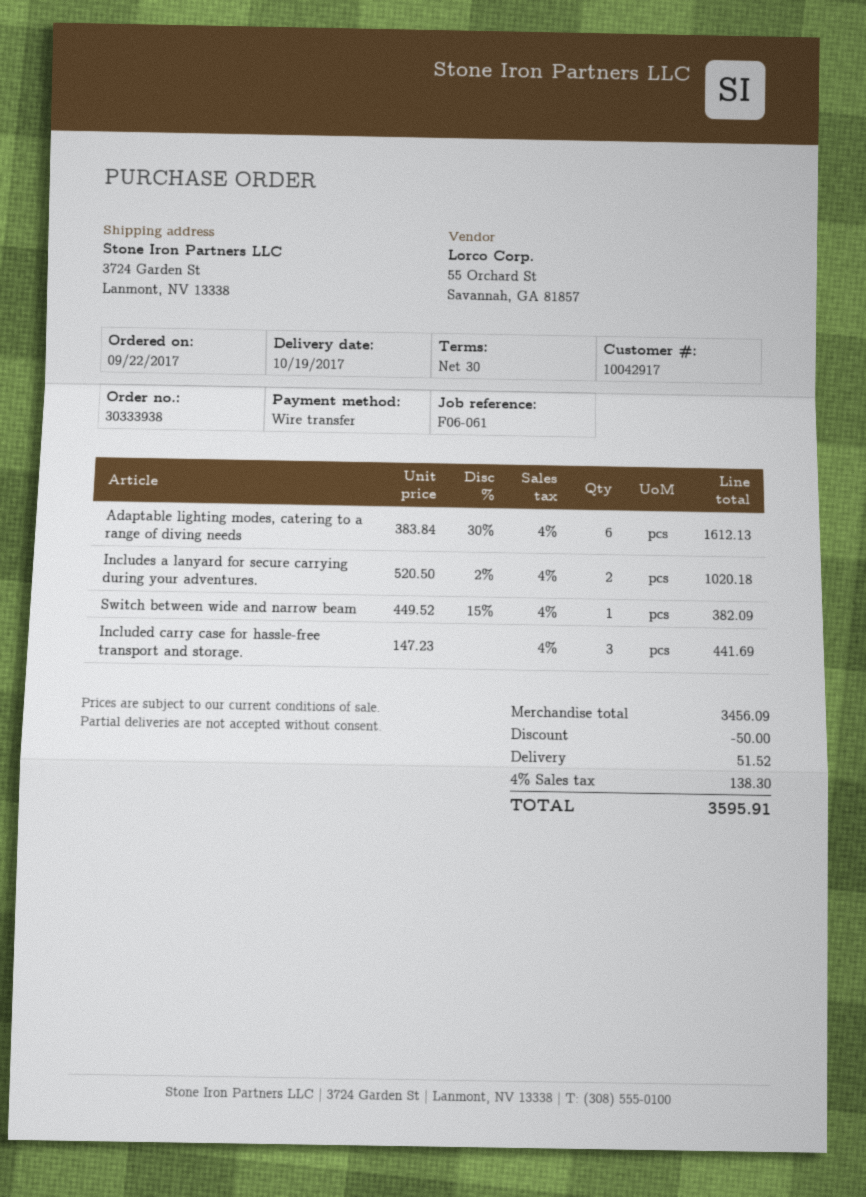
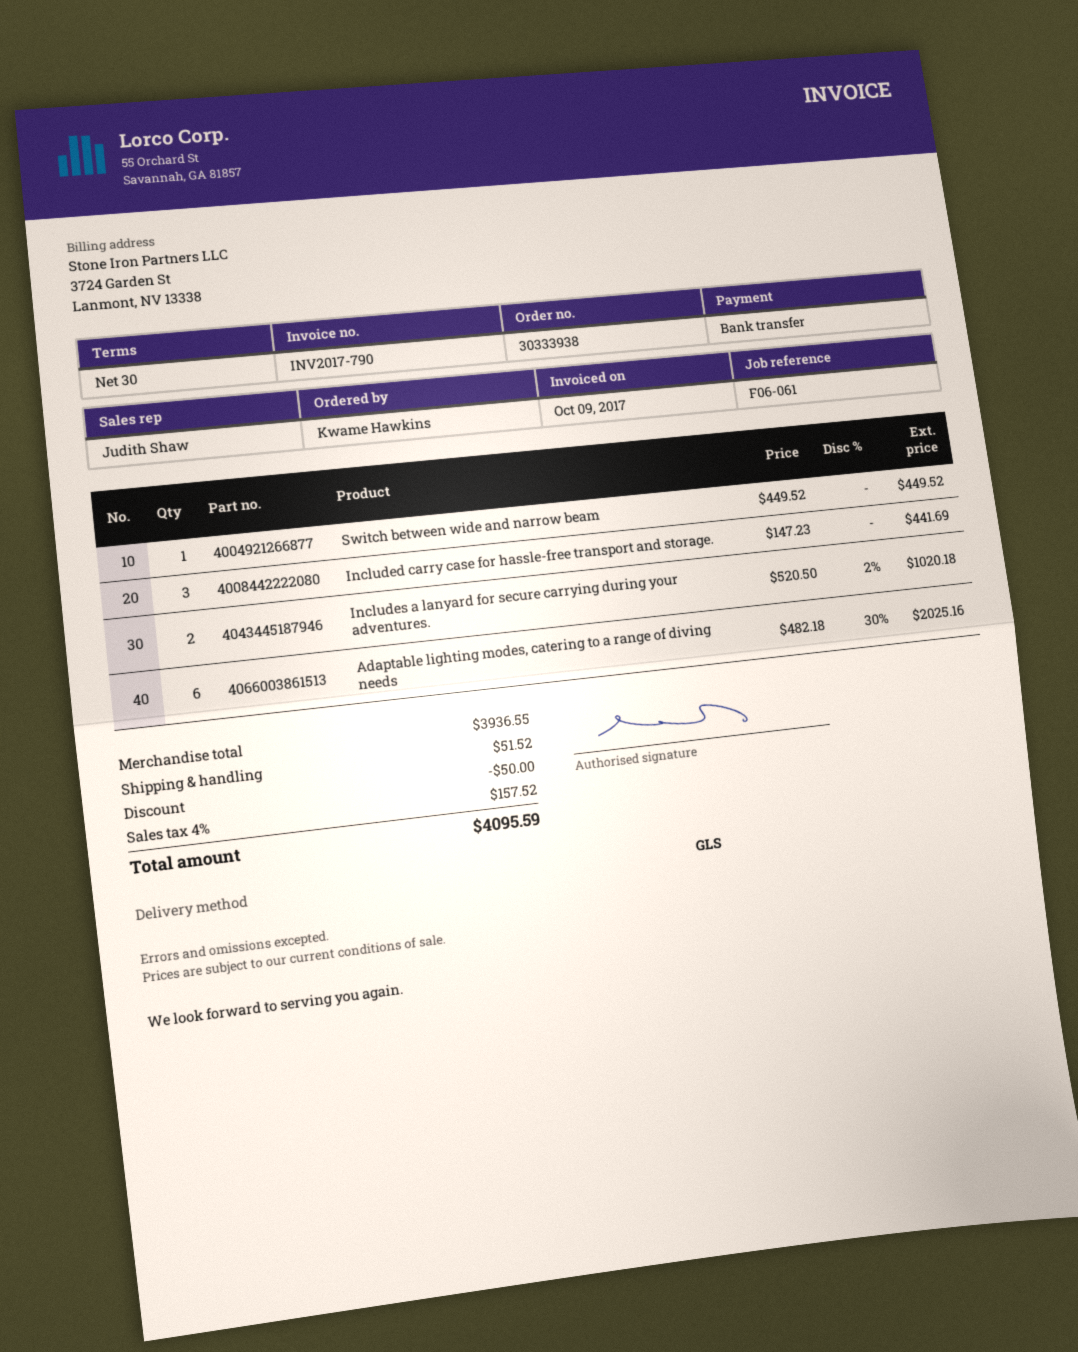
Adaptable lighting modes, catering to a range of diving needs: 6 x 383.84 - 30% = 1612.13 -> 6 x 482.18 - 30% = 2025.16
Switch between wide and narrow beam: 1 x 449.52 - 15% = 382.09 -> 1 x 449.52 = 449.52
subtotal: 3456.09 -> 3936.55
tax: 4% = 138.30 -> 4% = 157.52
total: 3595.91 -> 4095.59

